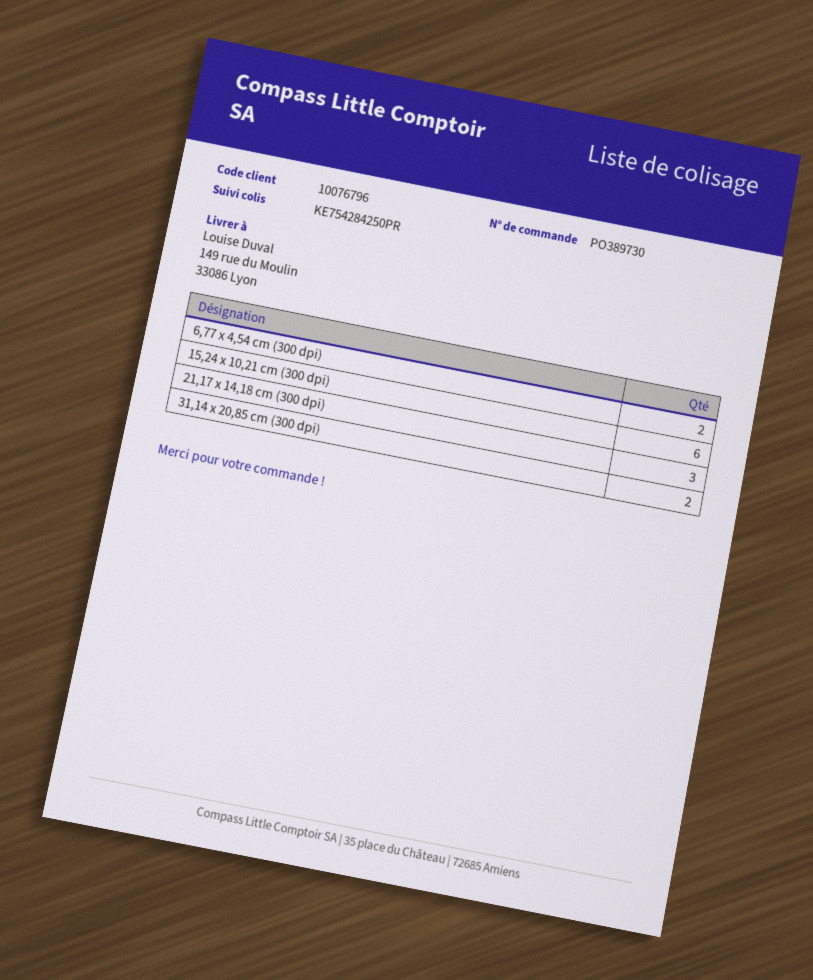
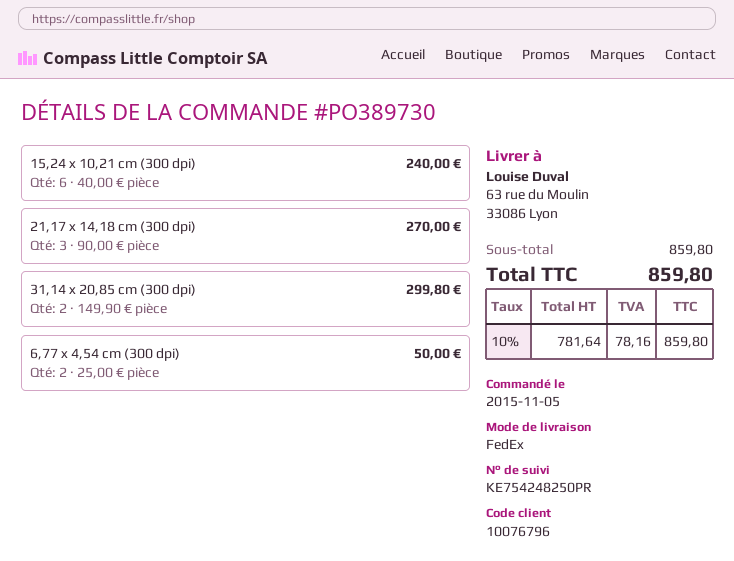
tracking number: KE754284250PR -> KE754248250PR
ship to: 149 rue du Moulin, 33086 Lyon -> 63 rue du Moulin, 33086 Lyon

